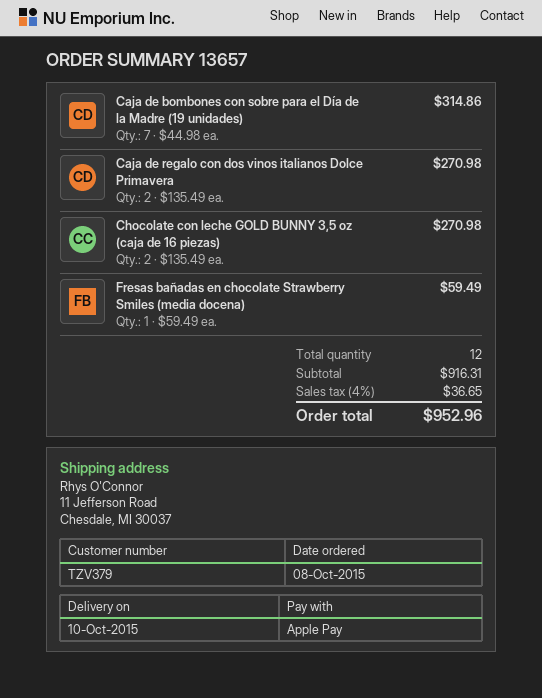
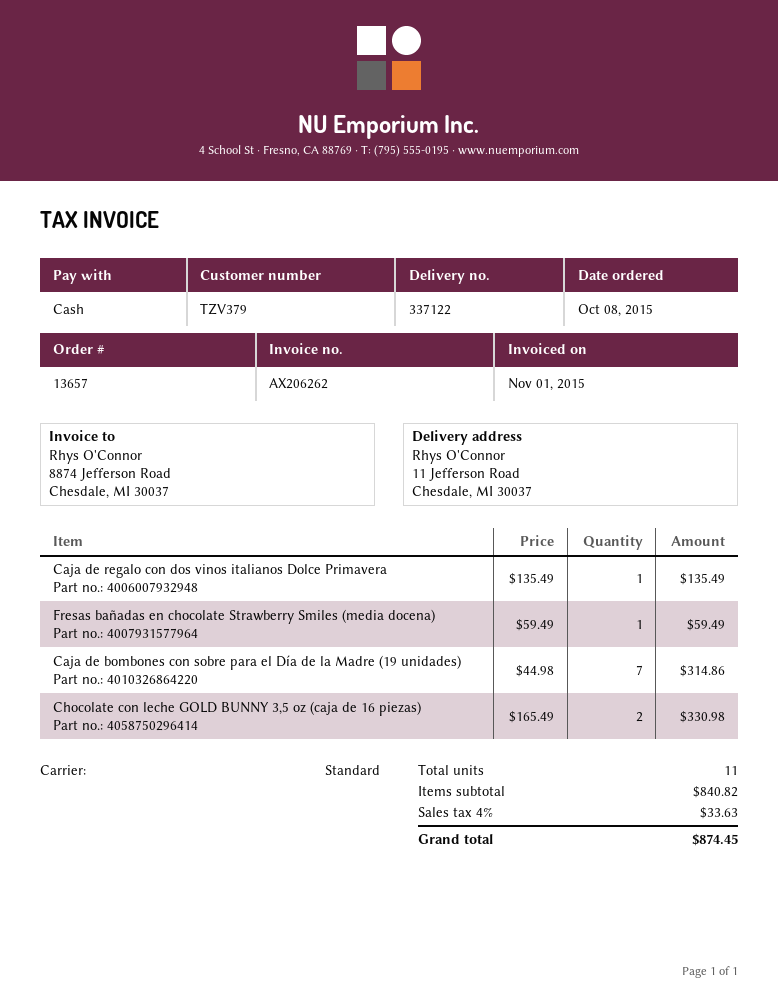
payment method: Apple Pay -> cash
Caja de regalo con dos vinos italianos Dolce Primavera: 2 x 135.49 = 270.98 -> 1 x 135.49 = 135.49
Chocolate con leche GOLD BUNNY 3,5 oz (caja de 16 piezas): 2 x 135.49 = 270.98 -> 2 x 165.49 = 330.98
total quantity: 12 -> 11
subtotal: 916.31 -> 840.82
tax: 4% = 36.65 -> 4% = 33.63
total: 952.96 -> 874.45

